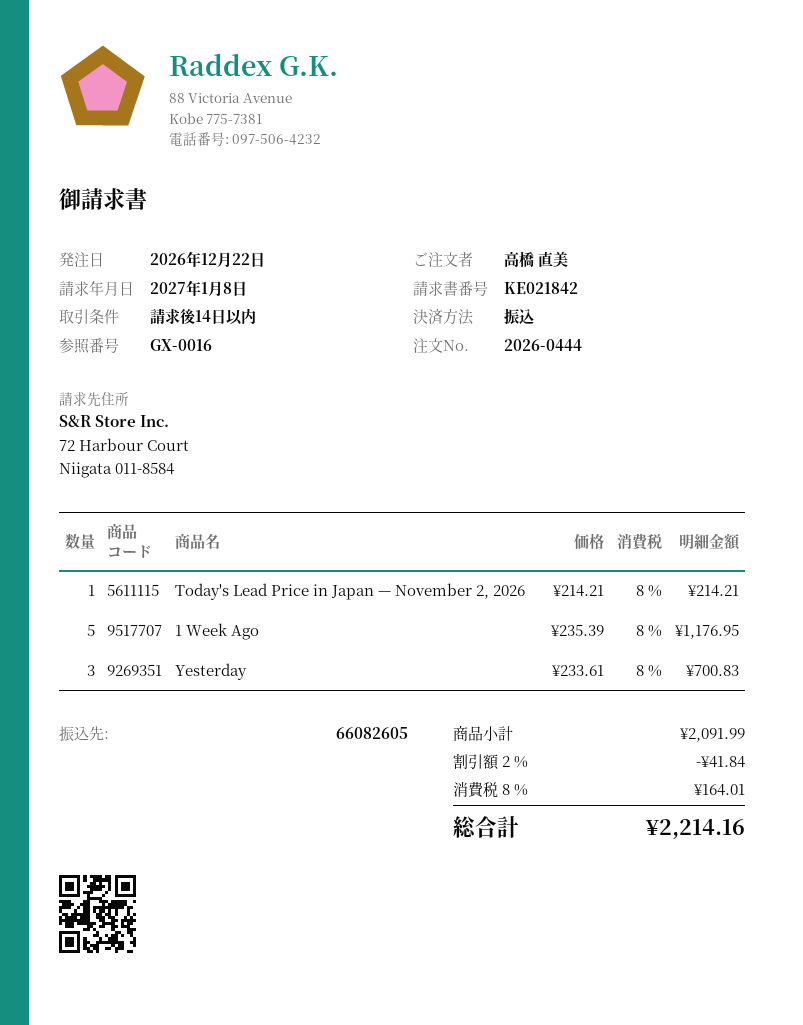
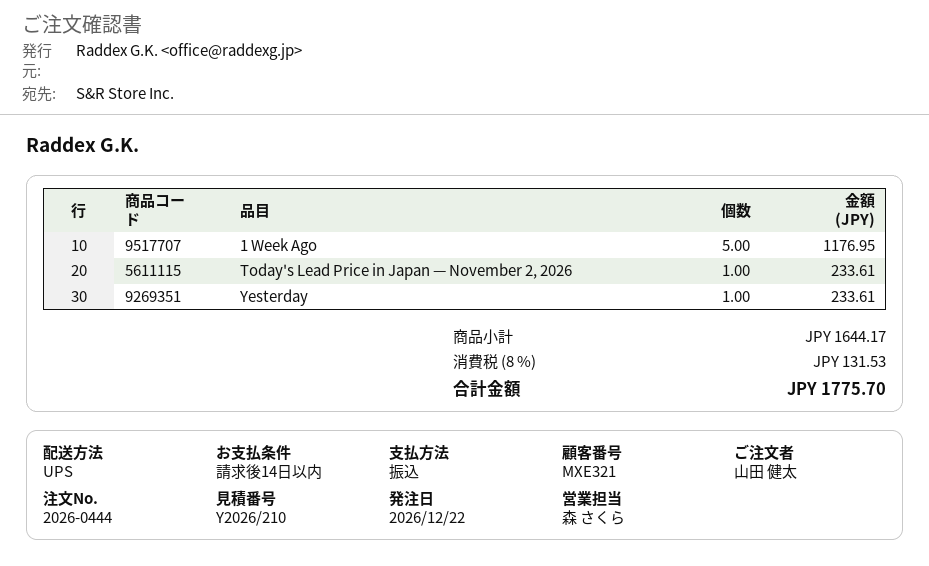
ordered by: 高橋 直美 -> 山田 健太
Today's Lead Price in Japan — November 2, 2026: 1 for 214.21 -> 1 for 233.61
Yesterday: 3 for 700.83 -> 1 for 233.61
subtotal: 2091.99 -> 1644.17
discount: 2% = 41.84 -> none
tax: 8% = 164.01 -> 8% = 131.53
total: 2214.16 -> 1775.70

